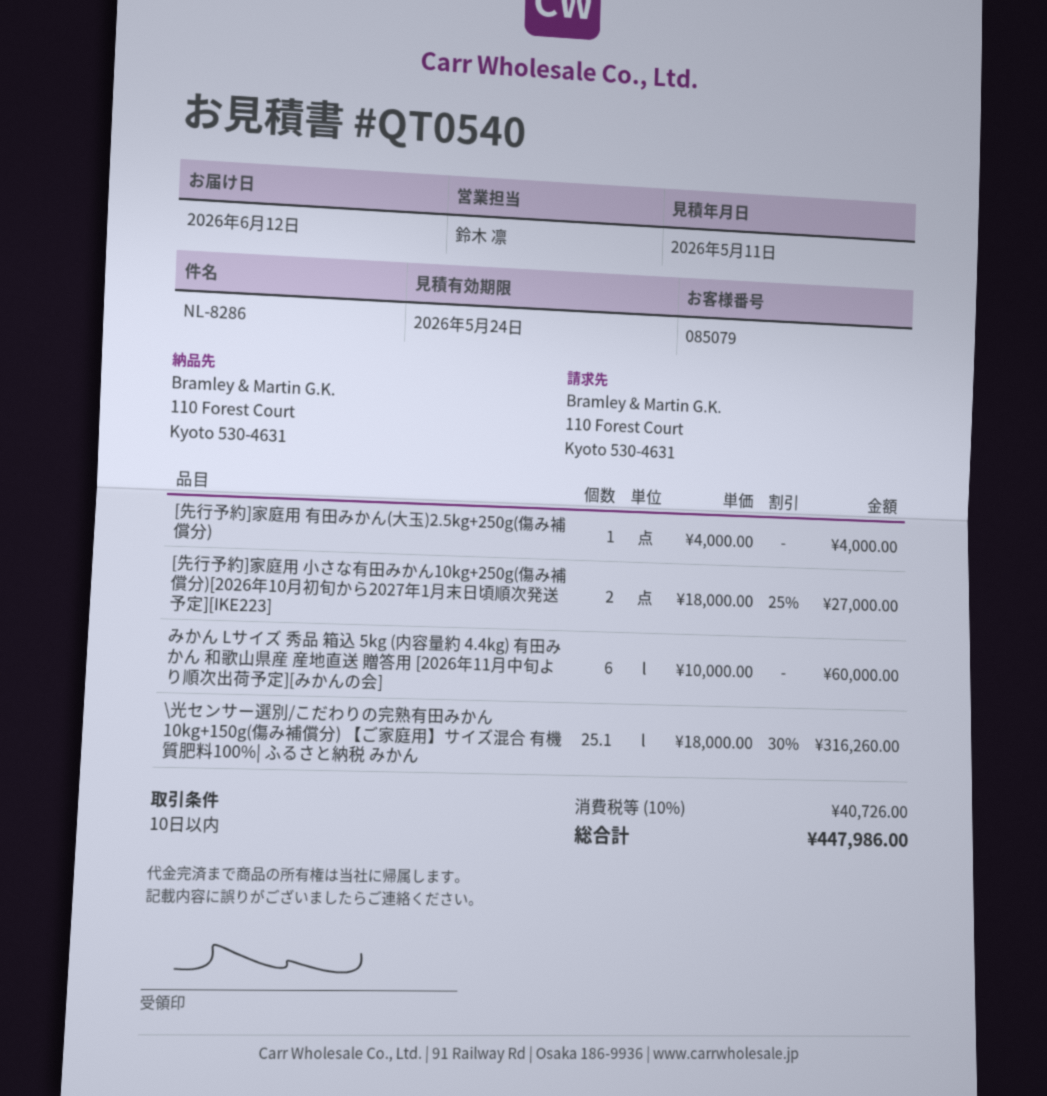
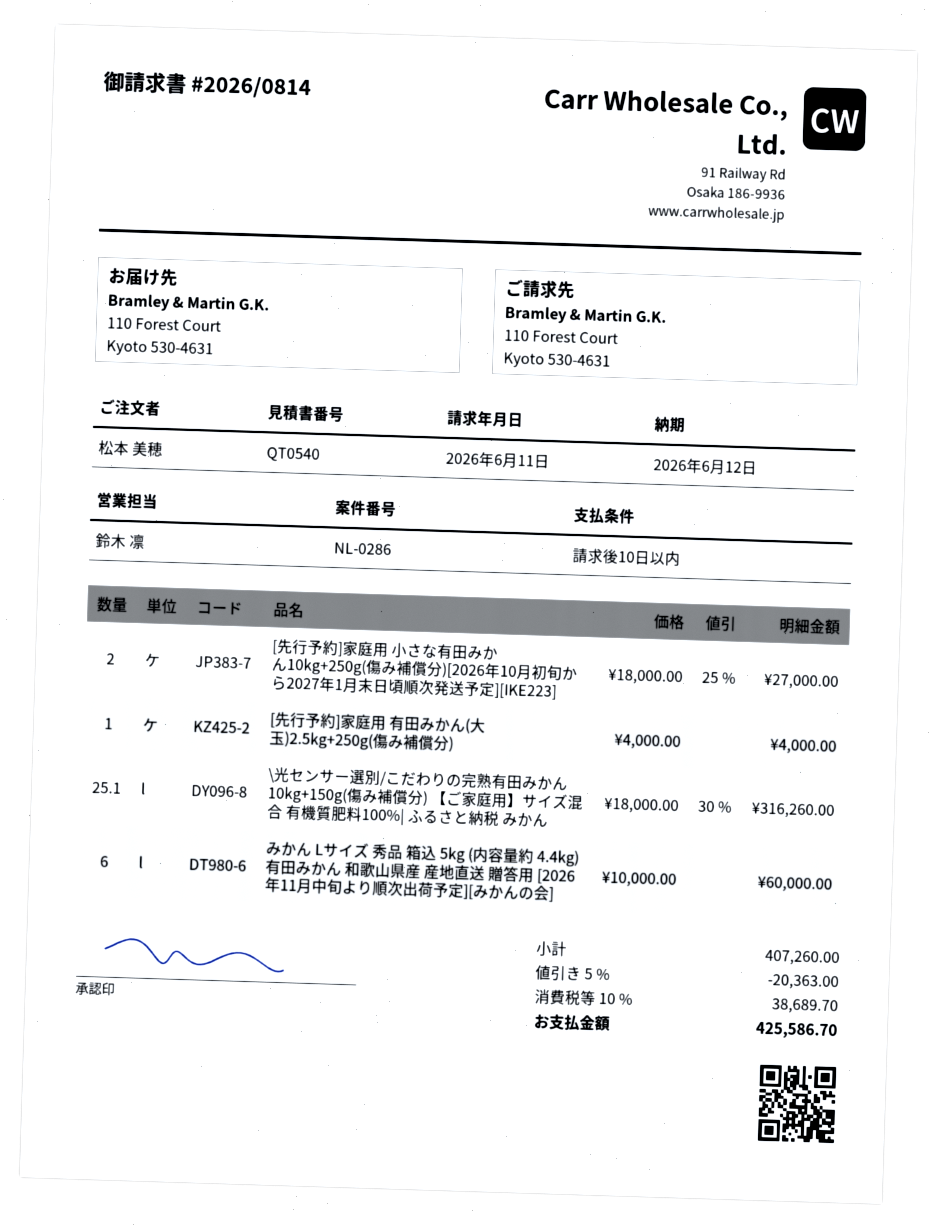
reference: NL-8286 -> NL-0286
discount: none -> 5% = 20363.00
tax: 10% = 40726.00 -> 10% = 38689.70
total: 447986.00 -> 425586.70

